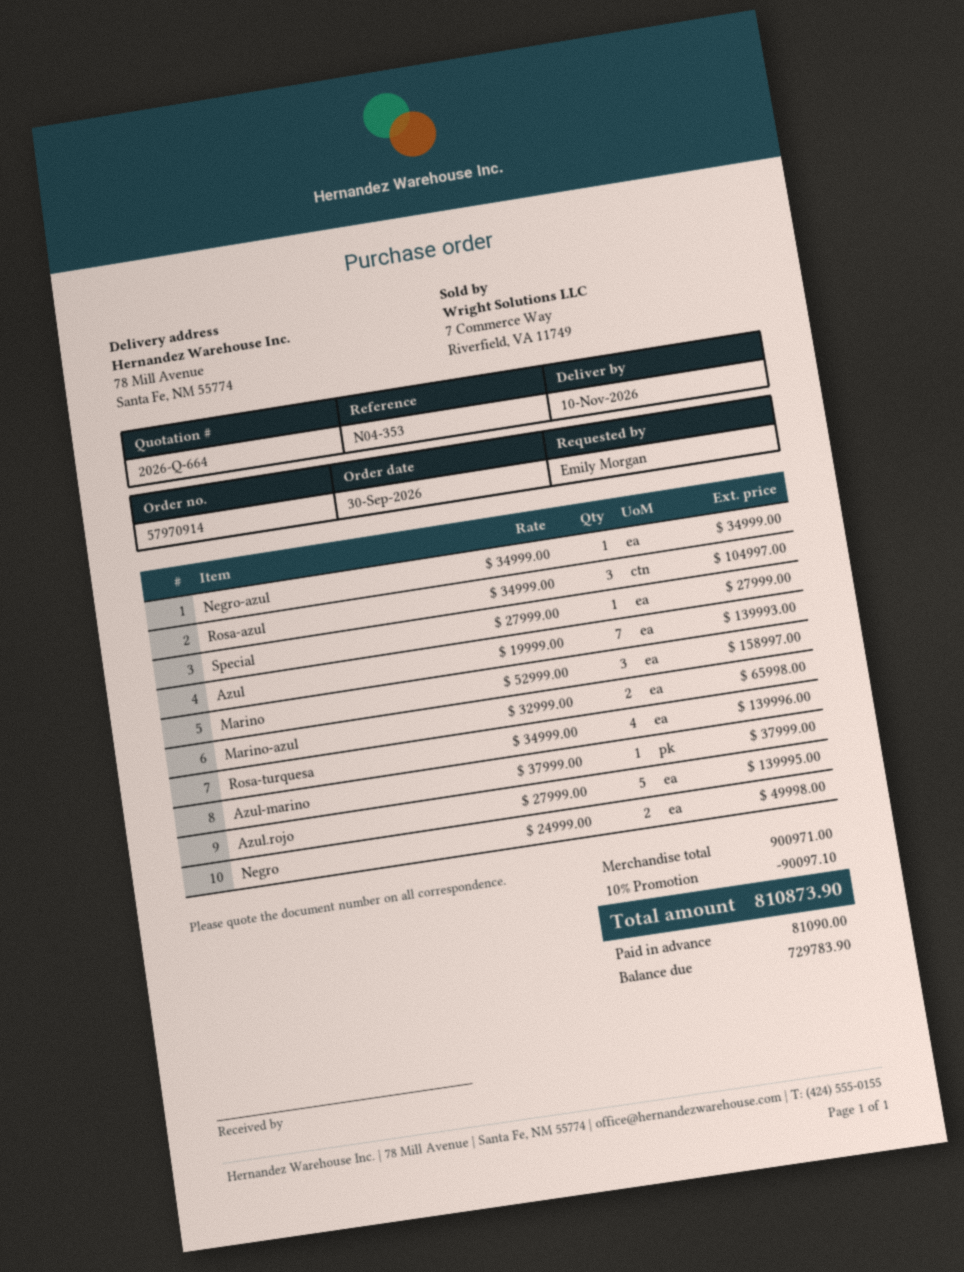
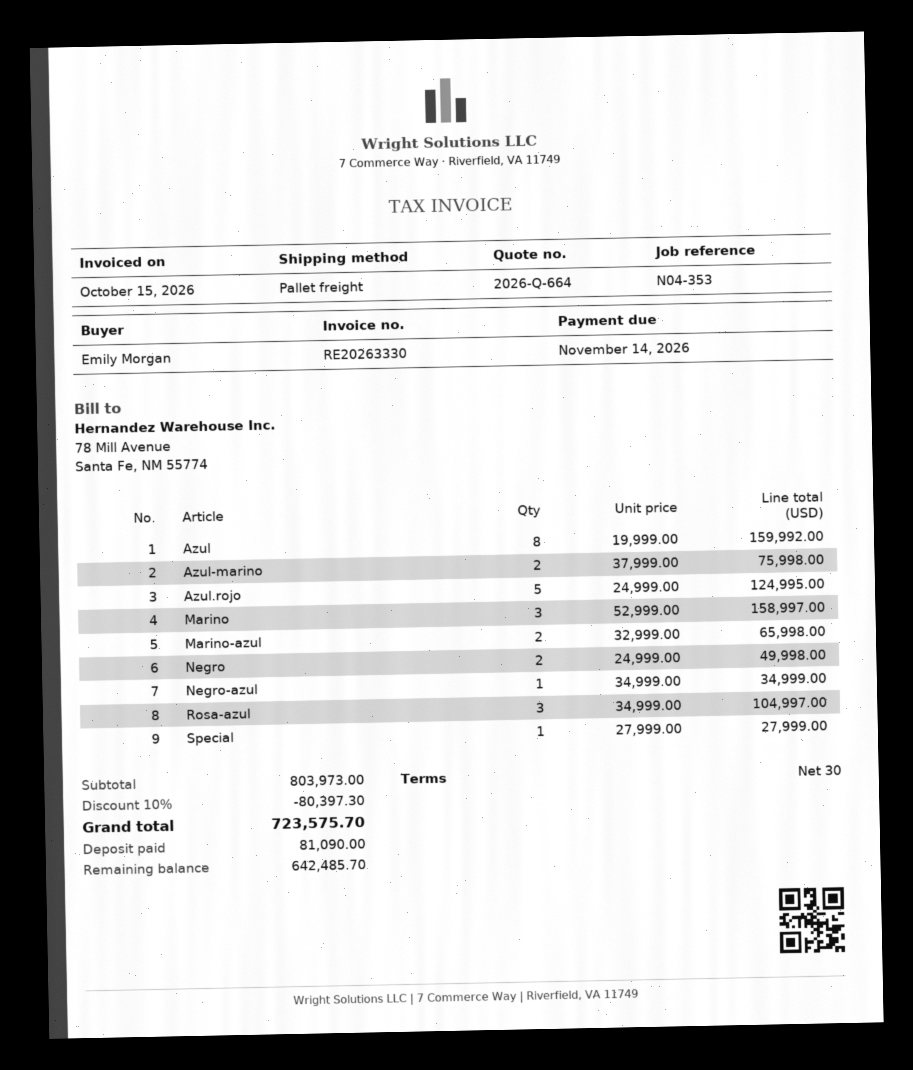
Azul: 7 x 19999.00 = 139993.00 -> 8 x 19999.00 = 159992.00
Rosa-turquesa: 4 x 34999.00 = 139996.00 -> none
Azul-marino: 1 x 37999.00 = 37999.00 -> 2 x 37999.00 = 75998.00
Azul.rojo: 5 x 27999.00 = 139995.00 -> 5 x 24999.00 = 124995.00
subtotal: 900971.00 -> 803973.00
discount: 10% = 90097.10 -> 10% = 80397.30
total: 810873.90 -> 723575.70
balance: 729783.90 -> 642485.70

